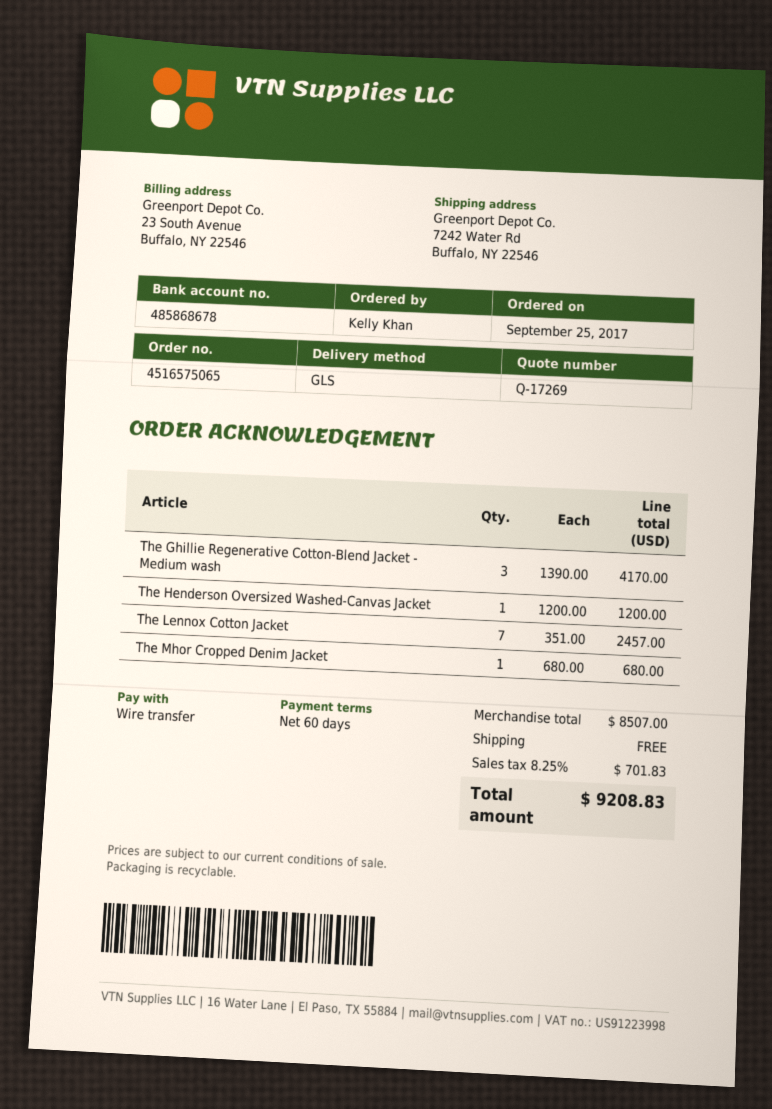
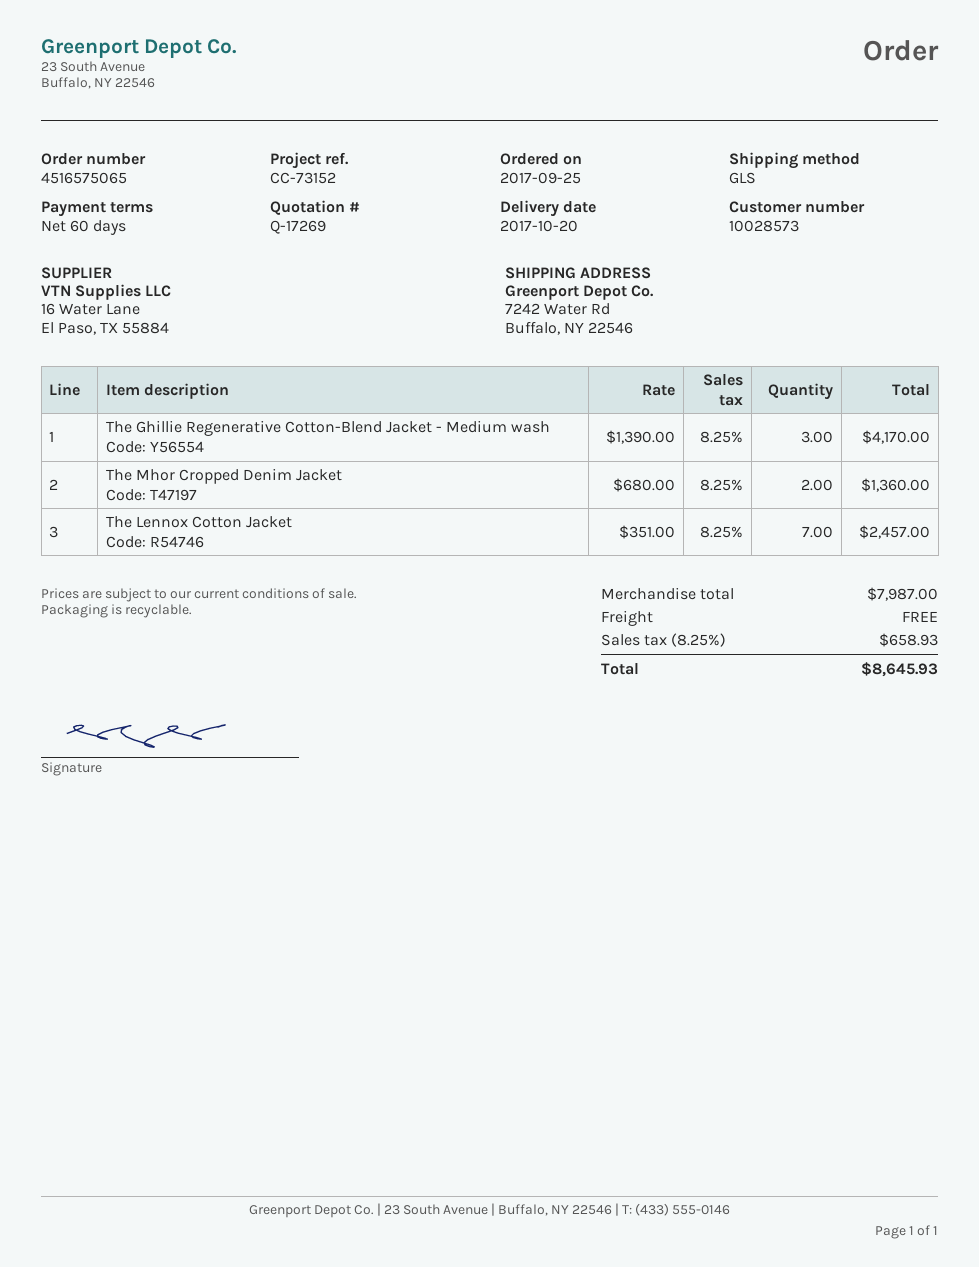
The Henderson Oversized Washed-Canvas Jacket: 1 x 1200.00 = 1200.00 -> none
The Mhor Cropped Denim Jacket: 1 x 680.00 = 680.00 -> 2 x 680.00 = 1360.00
subtotal: 8507.00 -> 7987.00
tax: 8.25% = 701.83 -> 8.25% = 658.93
total: 9208.83 -> 8645.93

